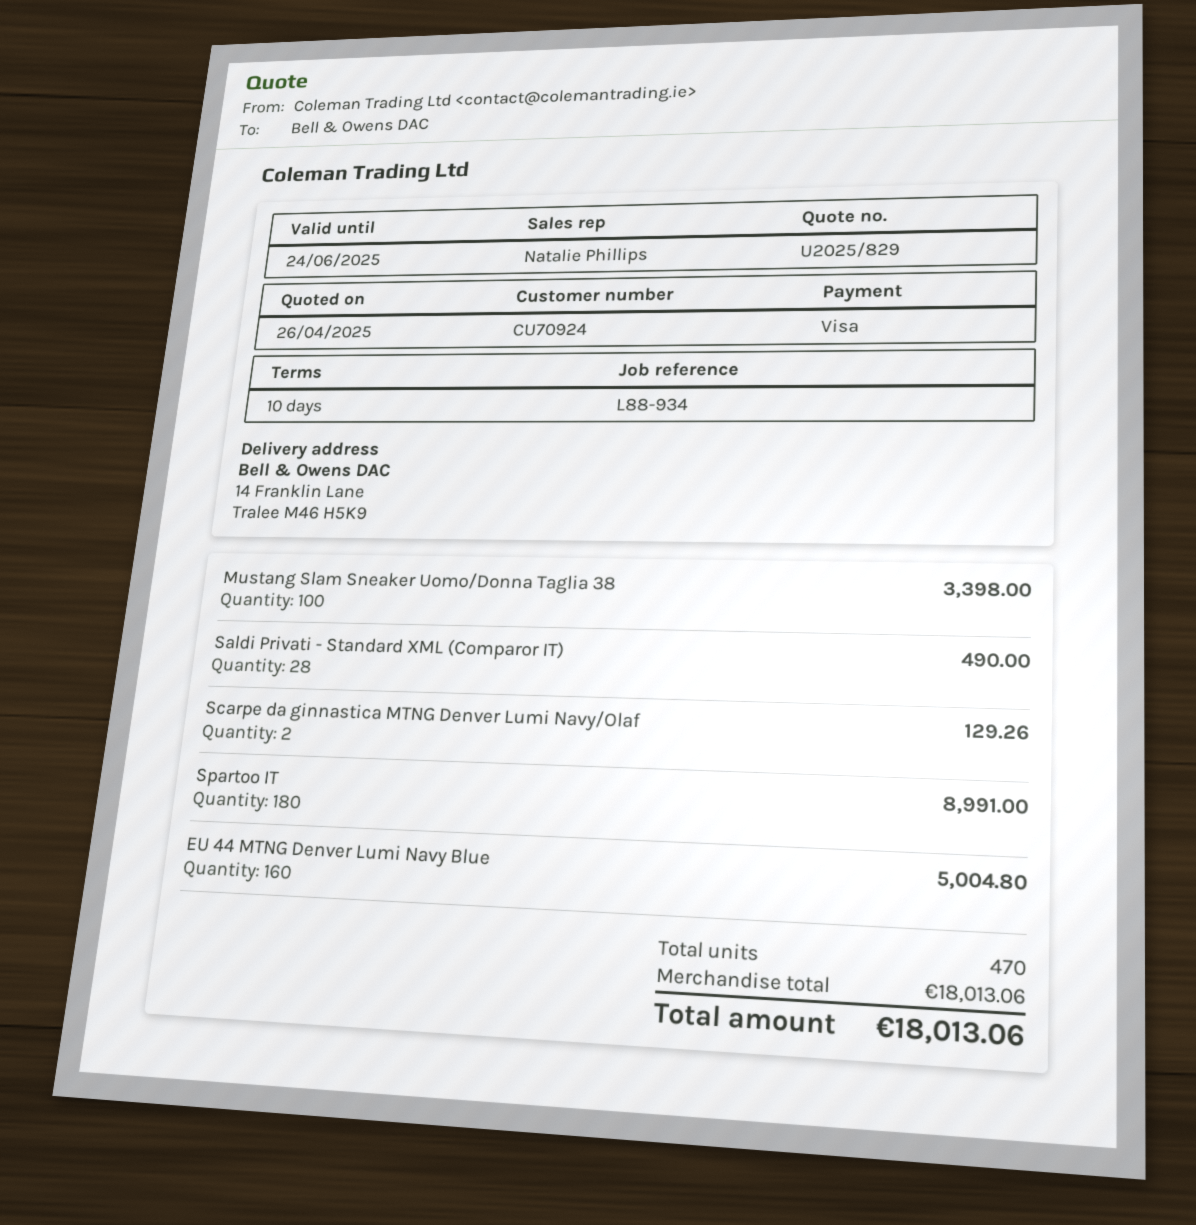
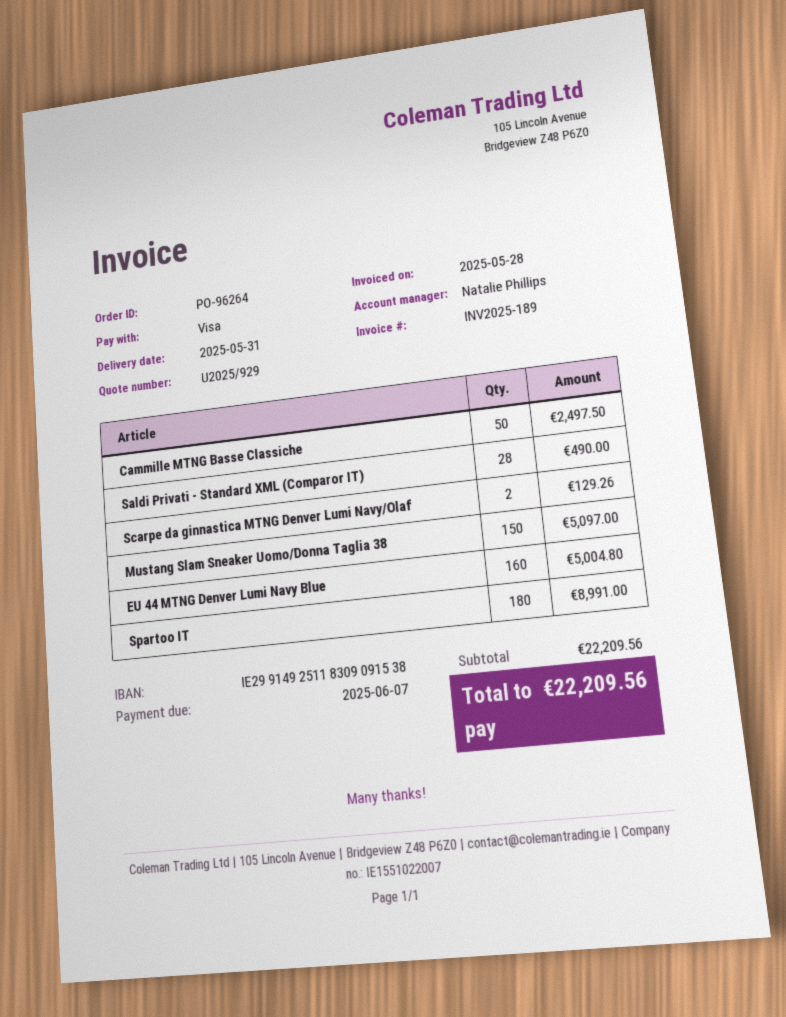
quote number: U2025/829 -> U2025/929
Mustang Slam Sneaker Uomo/Donna Taglia 38: 100 for 3398.00 -> 150 for 5097.00
Cammille MTNG Basse Classiche: none -> 50 for 2497.50
subtotal: 18013.06 -> 22209.56
total: 18013.06 -> 22209.56

